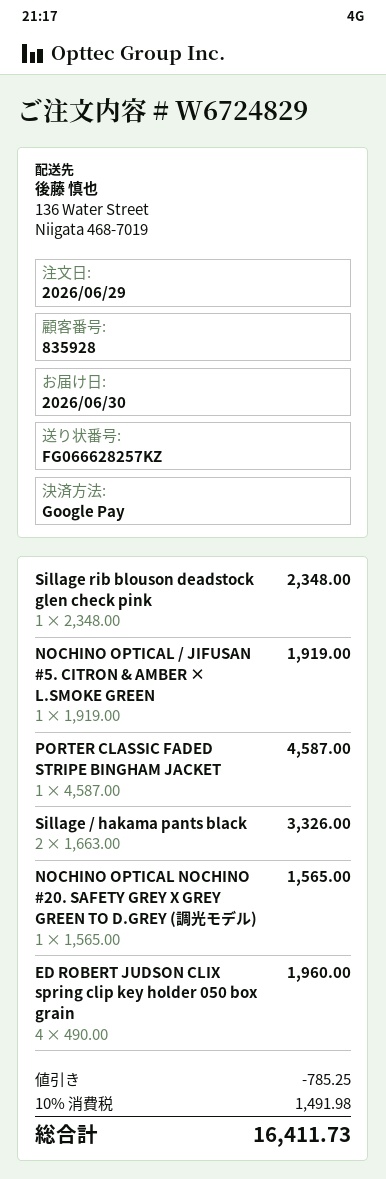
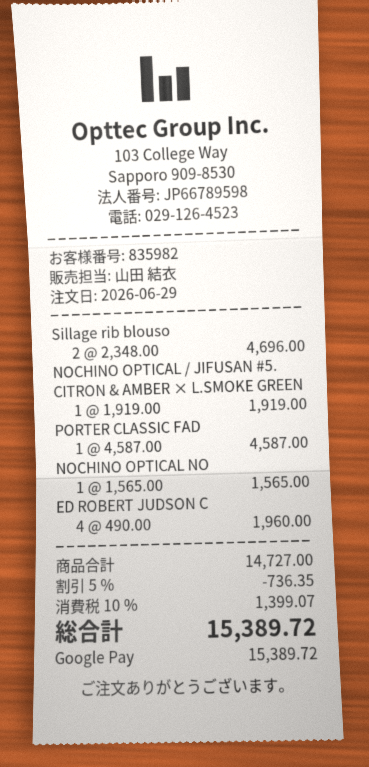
customer number: 835928 -> 835982
Sillage rib blouson deadstock glen check pink: 1 x 2348.00 = 2348.00 -> 2 x 2348.00 = 4696.00
Sillage / hakama pants black: 2 x 1663.00 = 3326.00 -> none
discount: 785.25 -> 736.35
tax: 10% = 1491.98 -> 10% = 1399.07
total: 16411.73 -> 15389.72

